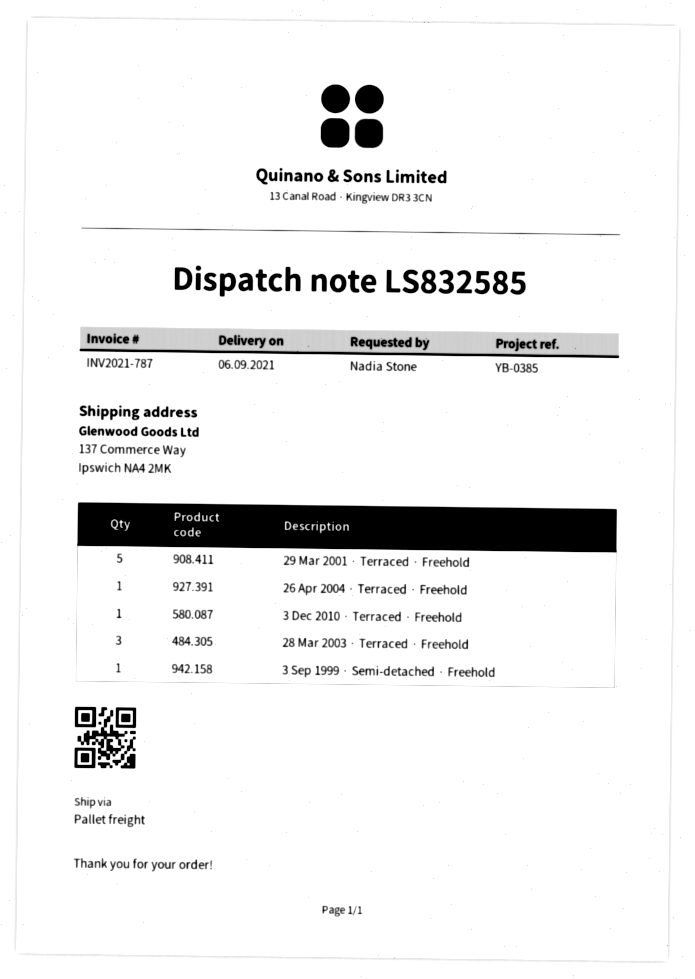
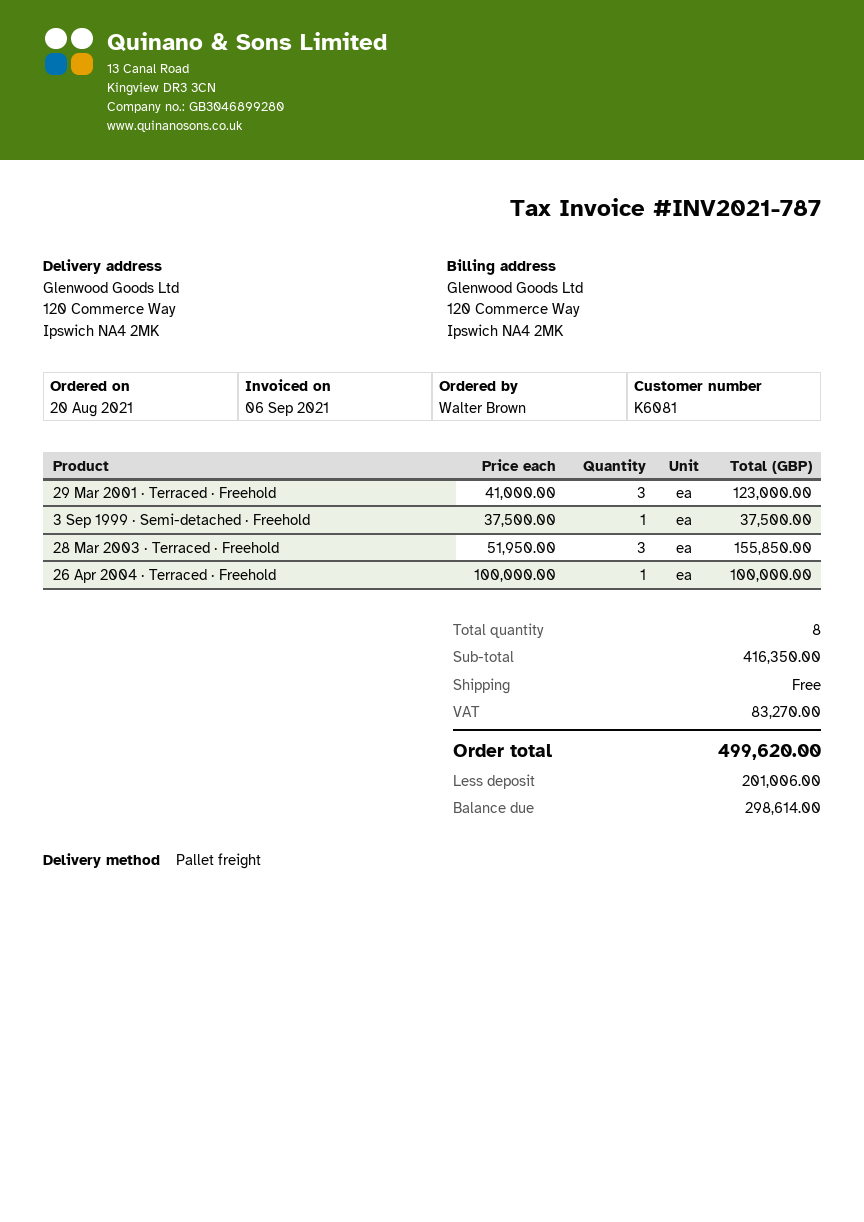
ordered by: Nadia Stone -> Walter Brown
ship to: 137 Commerce Way, Ipswich NA4 2MK -> 120 Commerce Way, Ipswich NA4 2MK
29 Mar 2001 · Terraced · Freehold: 5 -> 3
3 Dec 2010 · Terraced · Freehold: 1 -> none

